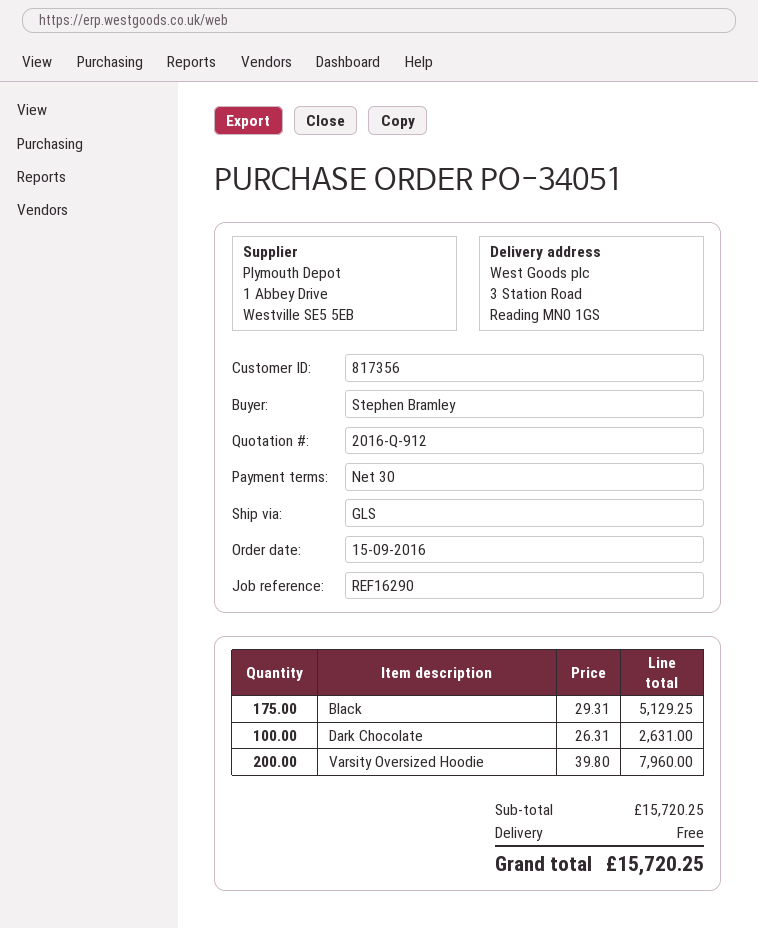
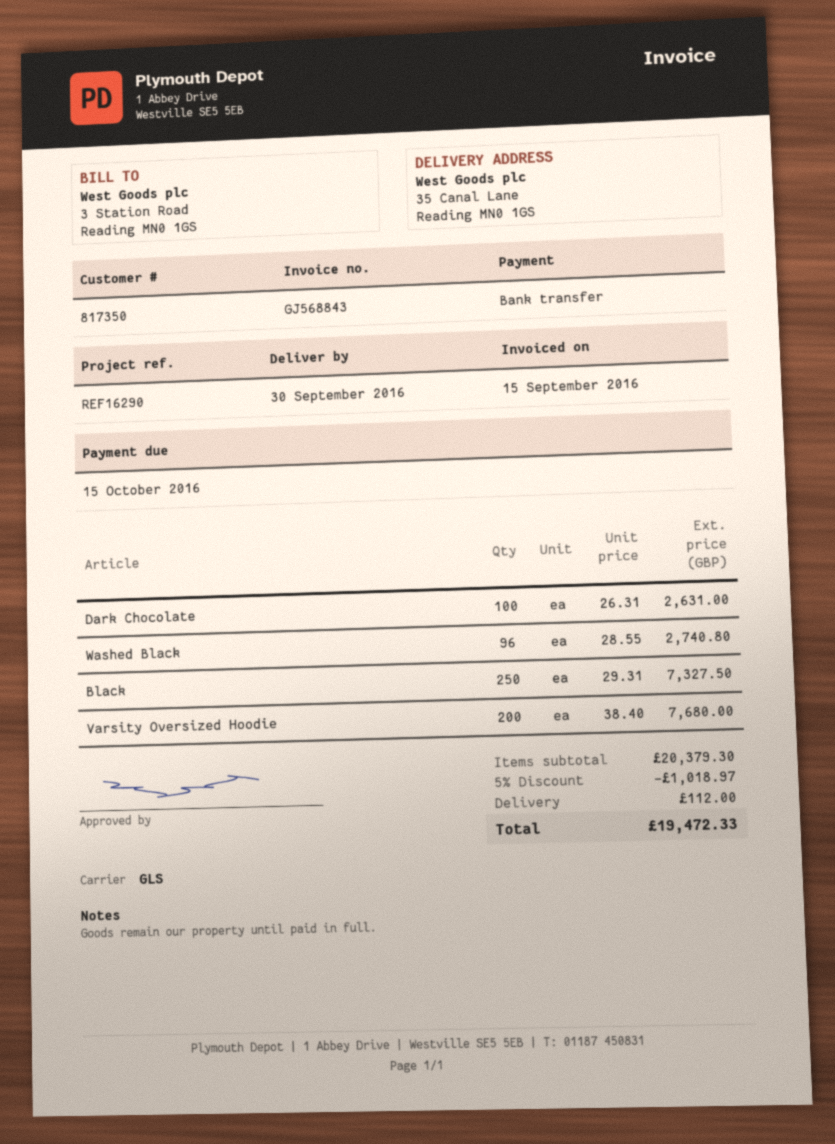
customer number: 817356 -> 817350
ship to: 3 Station Road, Reading MN0 1GS -> 35 Canal Lane, Reading MN0 1GS
Black: 175 x 29.31 = 5129.25 -> 250 x 29.31 = 7327.50
Varsity Oversized Hoodie: 200 x 39.80 = 7960.00 -> 200 x 38.40 = 7680.00
Washed Black: none -> 96 x 28.55 = 2740.80
subtotal: 15720.25 -> 20379.30
discount: none -> 5% = 1018.97
shipping: 0.00 -> 112.00
total: 15720.25 -> 19472.33

